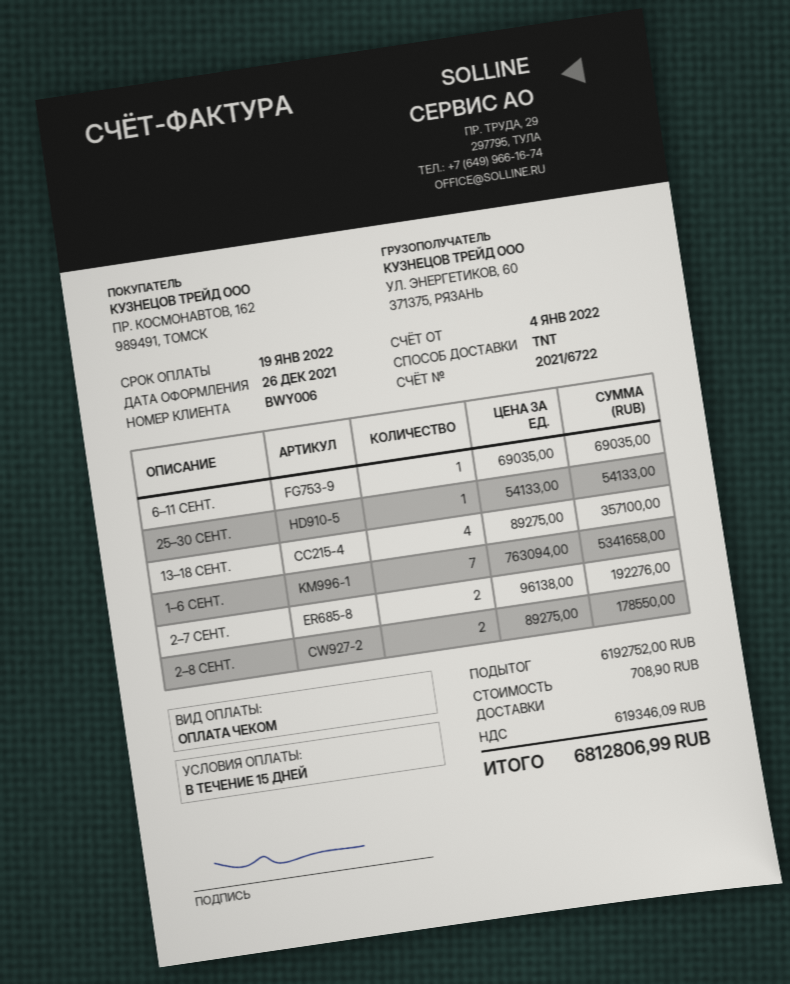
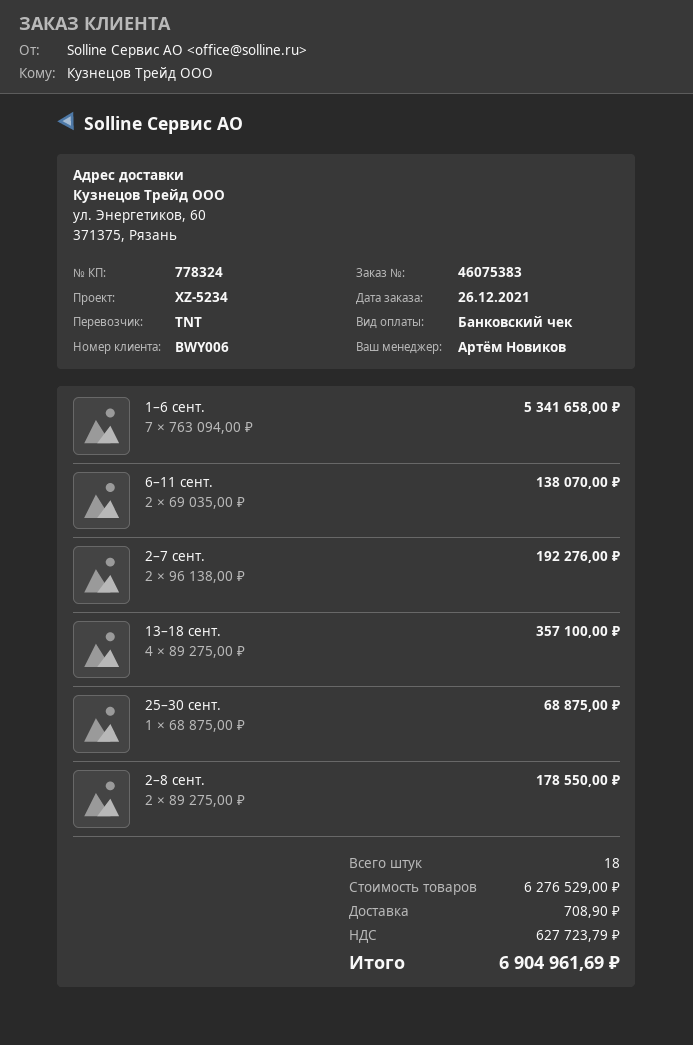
6–11 СЕНТ.: 1 x 69035.00 = 69035.00 -> 2 x 69035.00 = 138070.00
25–30 СЕНТ.: 1 x 54133.00 = 54133.00 -> 1 x 68875.00 = 68875.00
subtotal: 6192752.00 -> 6276529.00
tax: 619346.09 -> 627723.79
total: 6812806.99 -> 6904961.69

